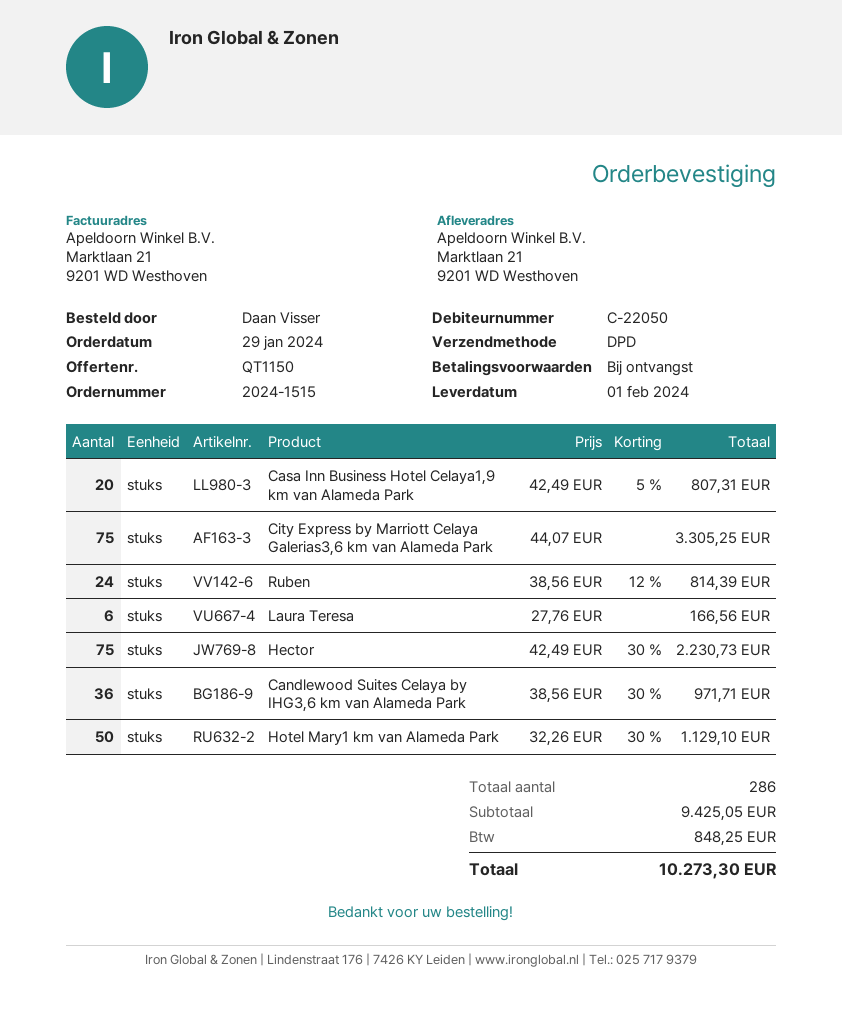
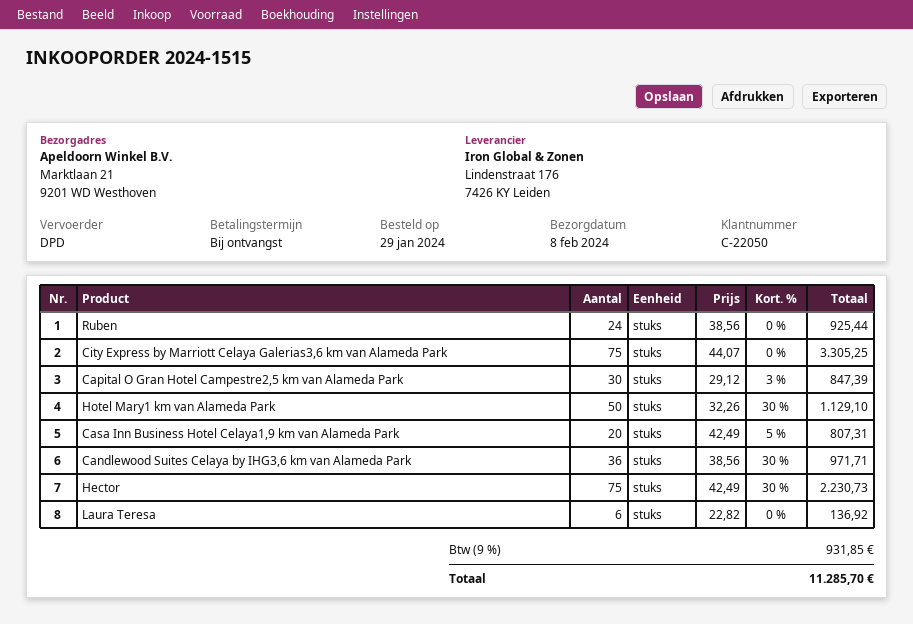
delivery date: 2024-02-01 -> 2024-02-08
Ruben: 24 x 38.56 - 12% = 814.39 -> 24 x 38.56 = 925.44
Laura Teresa: 6 x 27.76 = 166.56 -> 6 x 22.82 = 136.92
Capital O Gran Hotel Campestre2,5 km van Alameda Park: none -> 30 x 29.12 - 3% = 847.39
tax: 848.25 -> 931.85
total: 10273.30 -> 11285.70

